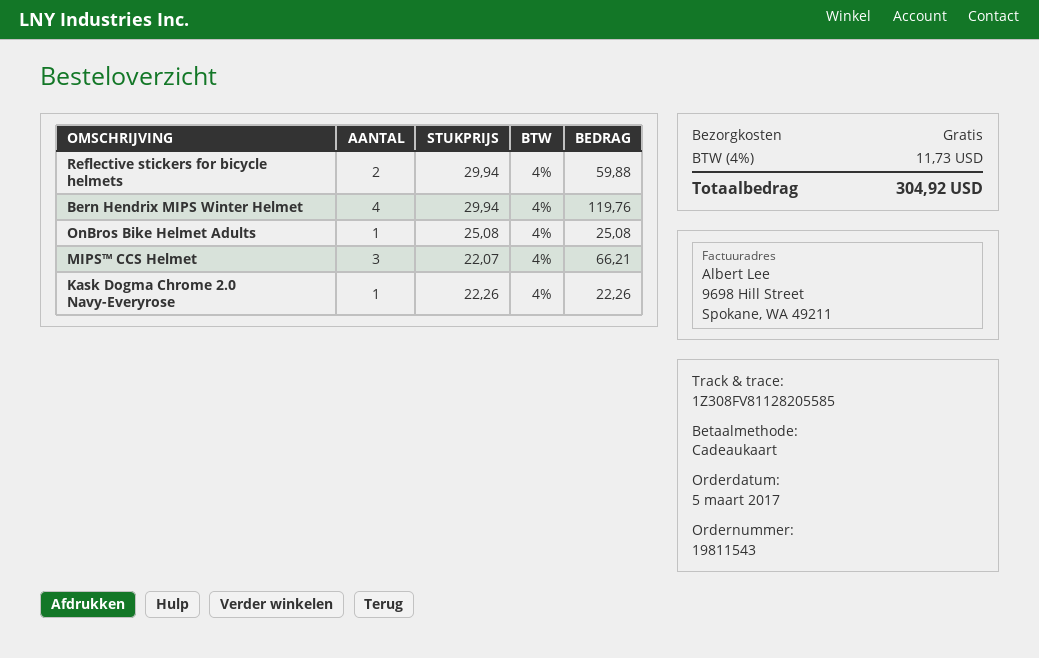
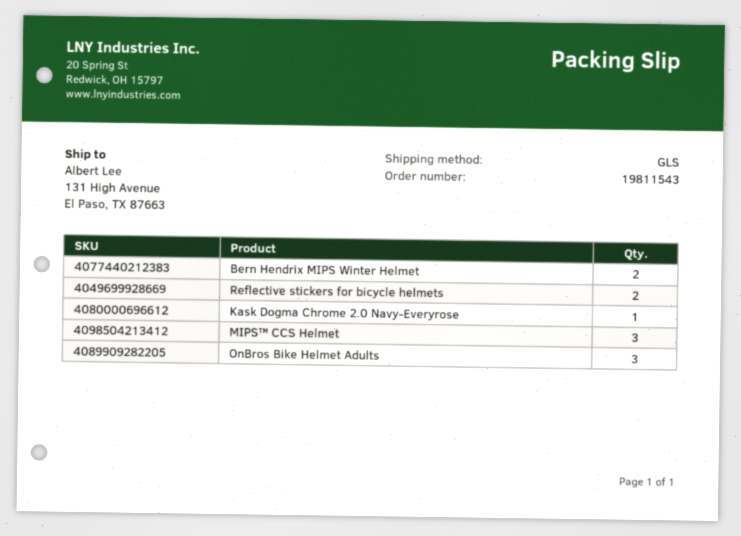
Bern Hendrix MIPS Winter Helmet: 4 -> 2
OnBros Bike Helmet Adults: 1 -> 3

